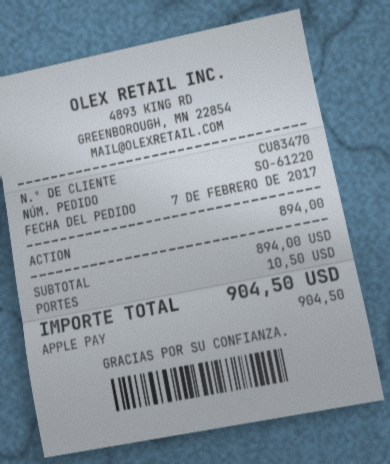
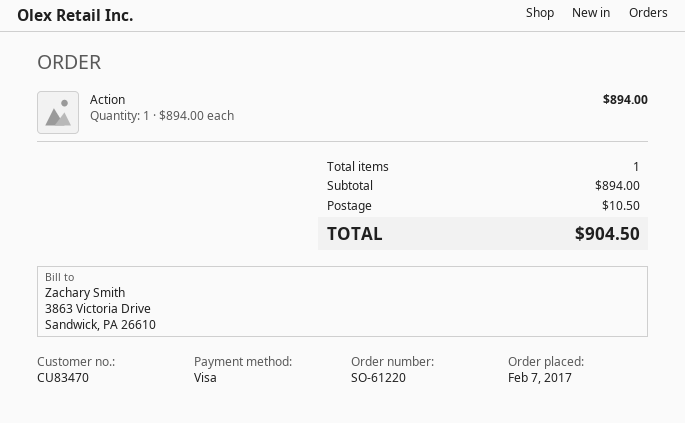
payment method: Apple Pay -> Visa

